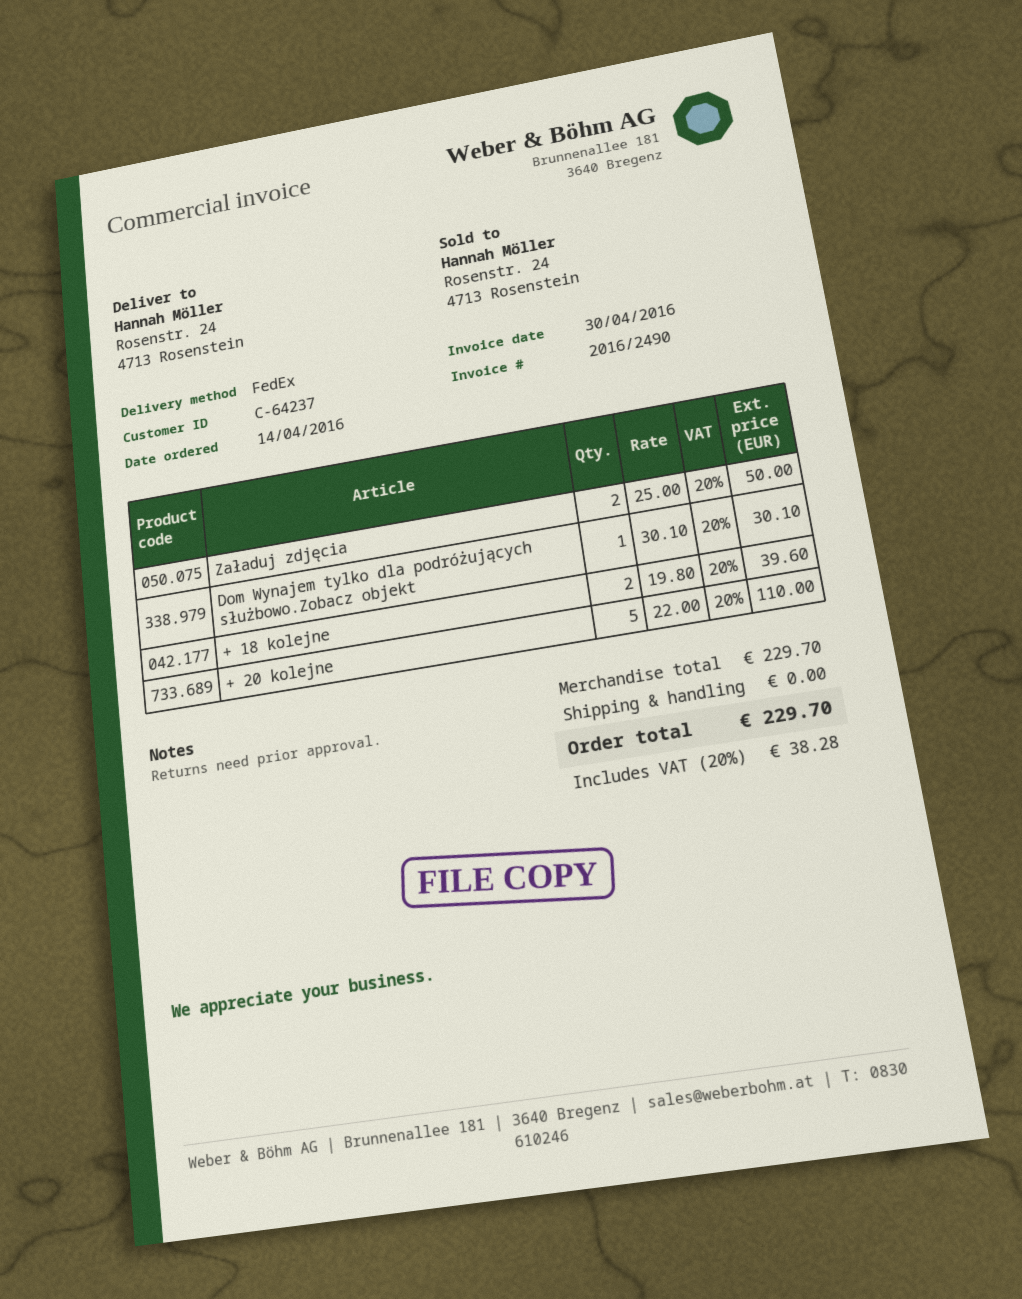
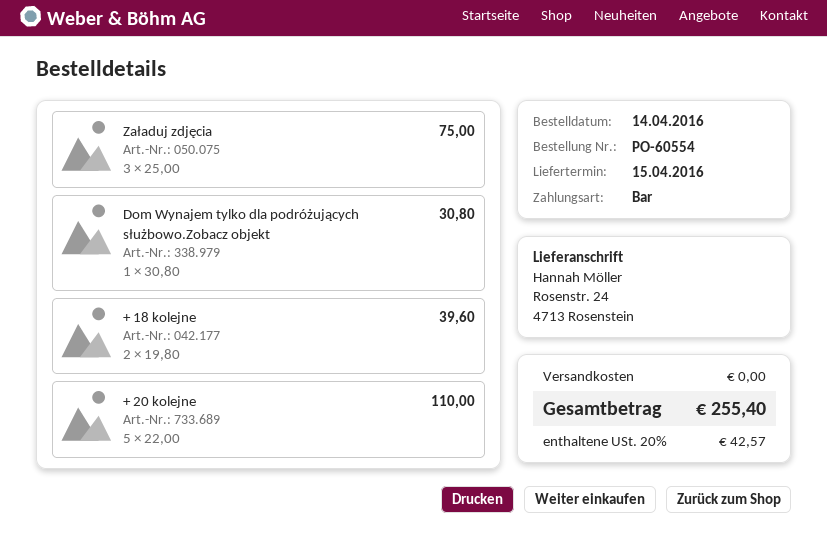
Załaduj zdjęcia: 2 x 25.00 = 50.00 -> 3 x 25.00 = 75.00
Dom Wynajem tylko dla podróżujących służbowo.Zobacz objekt: 1 x 30.10 = 30.10 -> 1 x 30.80 = 30.80
tax: 20% = 38.28 -> 20% = 42.57
total: 229.70 -> 255.40

